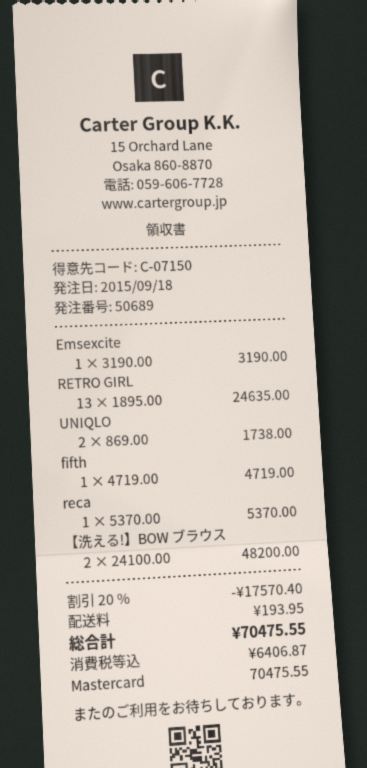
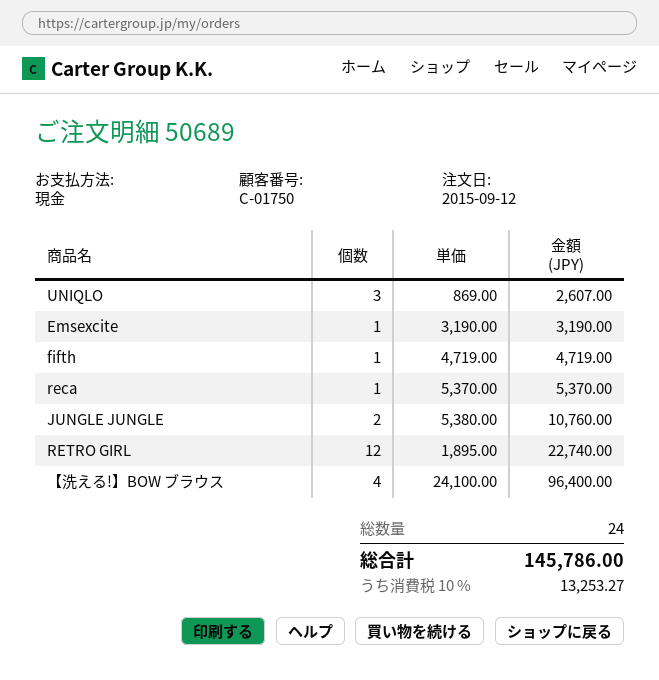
order date: 2015-09-18 -> 2015-09-12
customer number: C-07150 -> C-01750
payment method: Mastercard -> cash
RETRO GIRL: 13 x 1895.00 = 24635.00 -> 12 x 1895.00 = 22740.00
UNIQLO: 2 x 869.00 = 1738.00 -> 3 x 869.00 = 2607.00
【洗える!】BOW ブラウス: 2 x 24100.00 = 48200.00 -> 4 x 24100.00 = 96400.00
JUNGLE JUNGLE: none -> 2 x 5380.00 = 10760.00
discount: 20% = 17570.40 -> none
shipping: 193.95 -> none
tax: 6406.87 -> 13253.27
total: 70475.55 -> 145786.00

